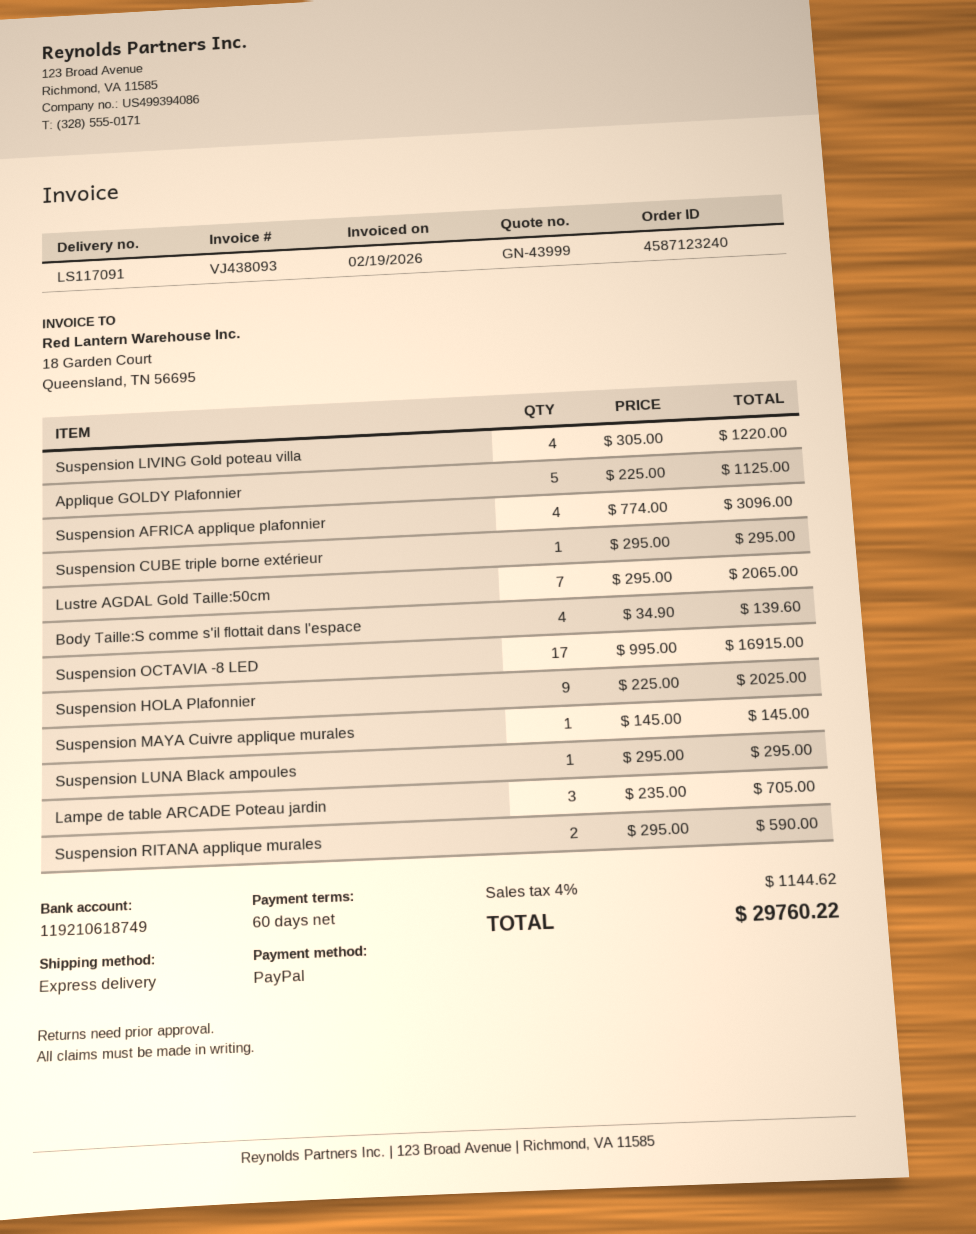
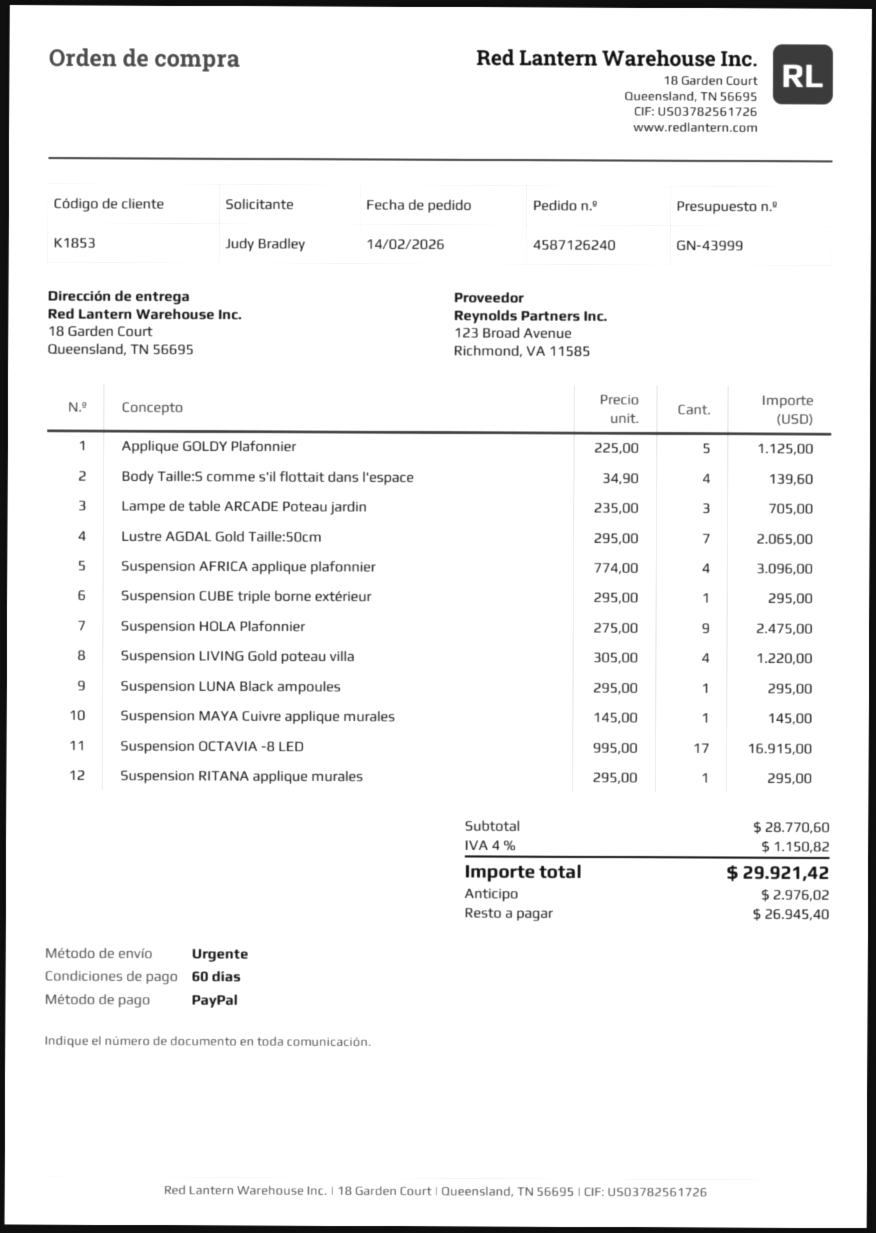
order number: 4587123240 -> 4587126240
Suspension HOLA Plafonnier: 9 x 225.00 = 2025.00 -> 9 x 275.00 = 2475.00
Suspension RITANA applique murales: 2 x 295.00 = 590.00 -> 1 x 295.00 = 295.00
tax: 4% = 1144.62 -> 4% = 1150.82
total: 29760.22 -> 29921.42

